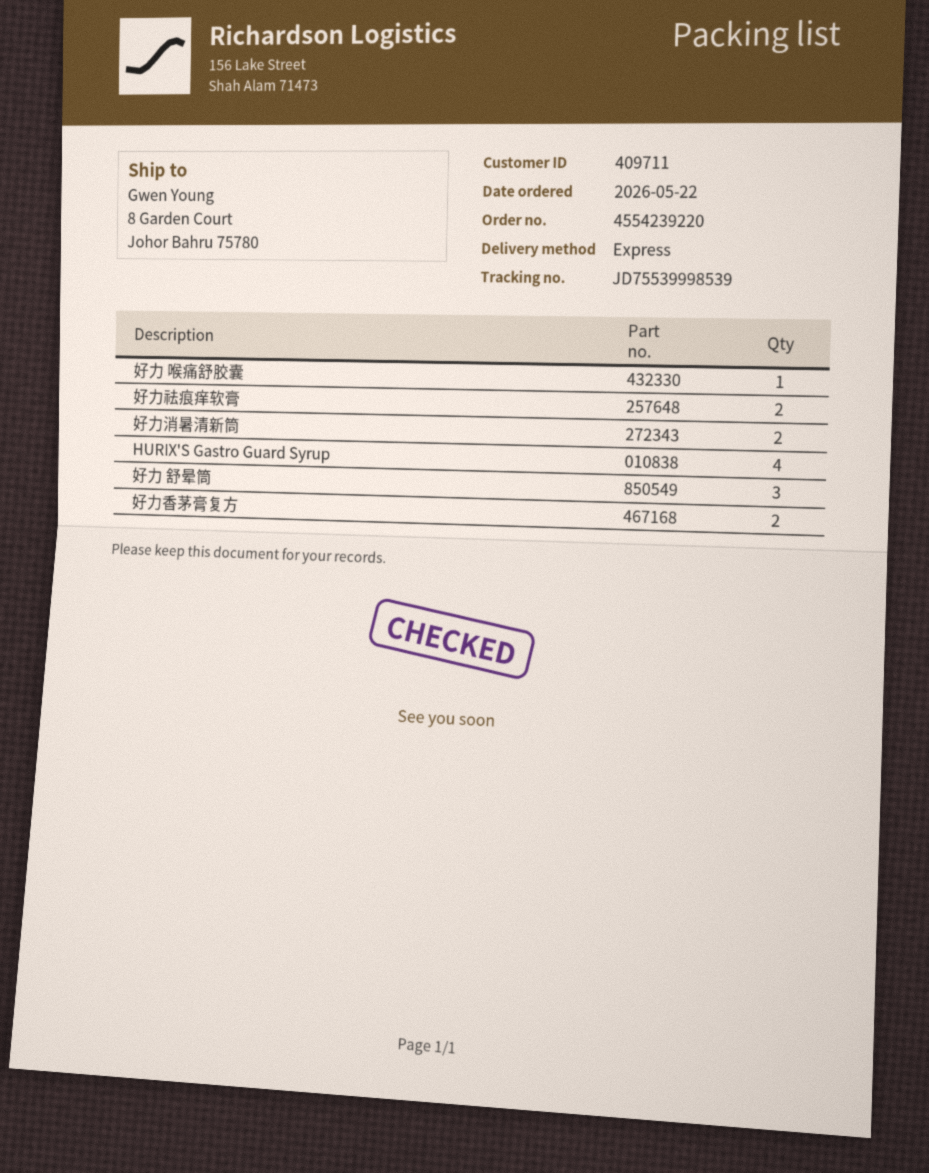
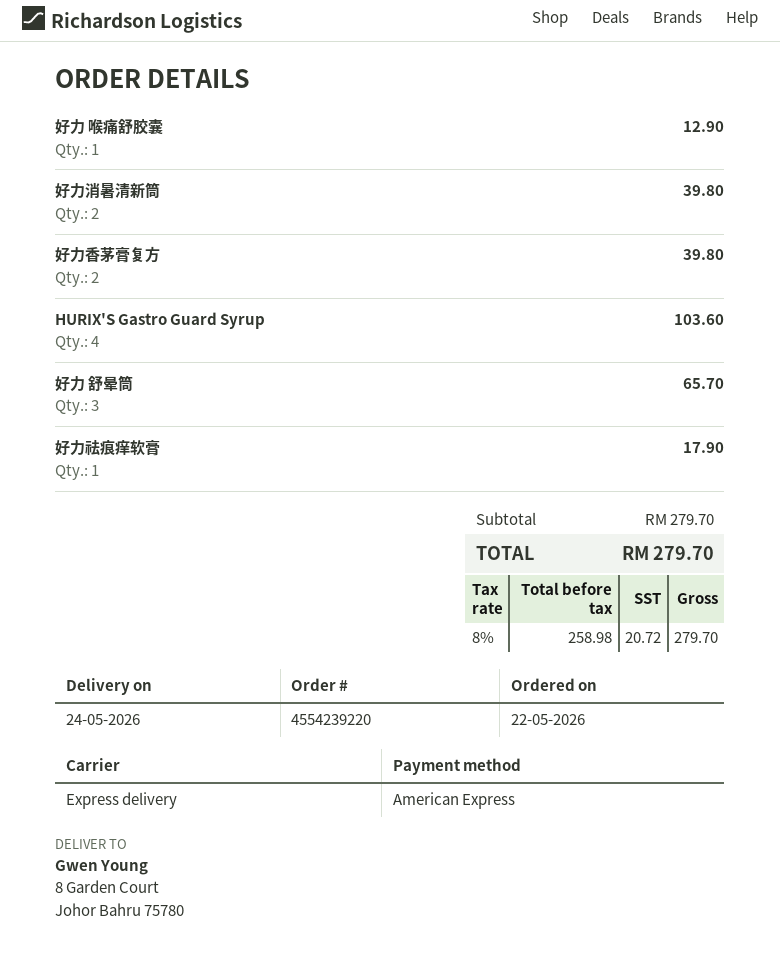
好力祛痕痒软膏: 2 -> 1

